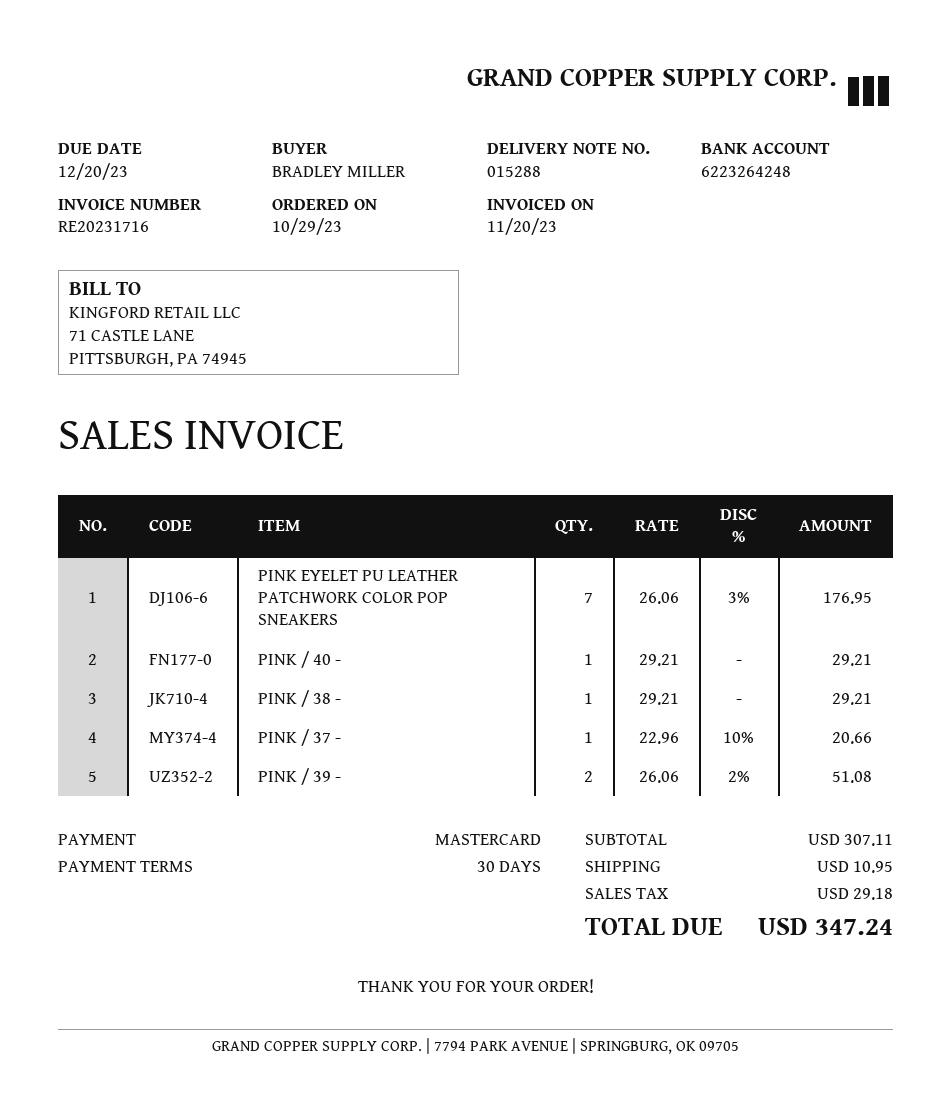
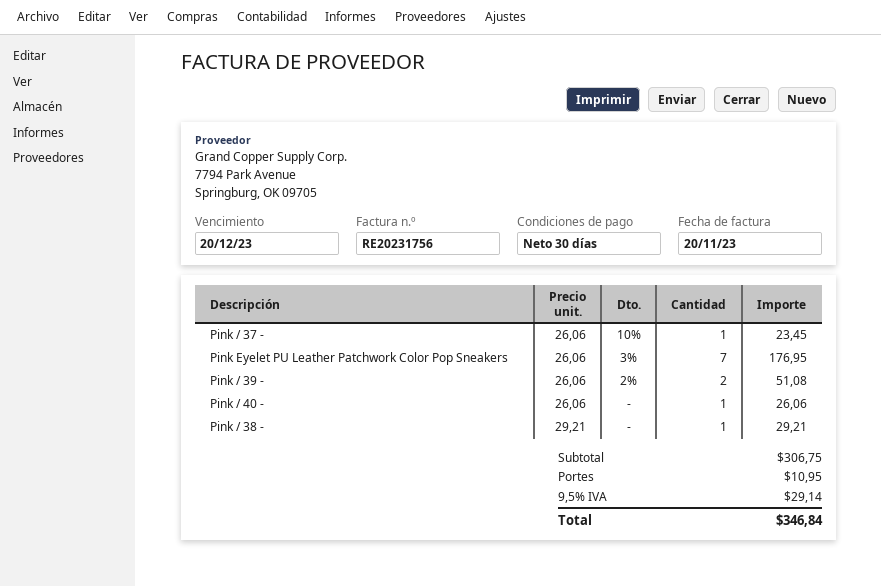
invoice number: RE20231716 -> RE20231756
PINK / 40 -: 1 x 29.21 = 29.21 -> 1 x 26.06 = 26.06
PINK / 37 -: 1 x 22.96 - 10% = 20.66 -> 1 x 26.06 - 10% = 23.45
subtotal: 307.11 -> 306.75
tax: 29.18 -> 29.14
total: 347.24 -> 346.84

